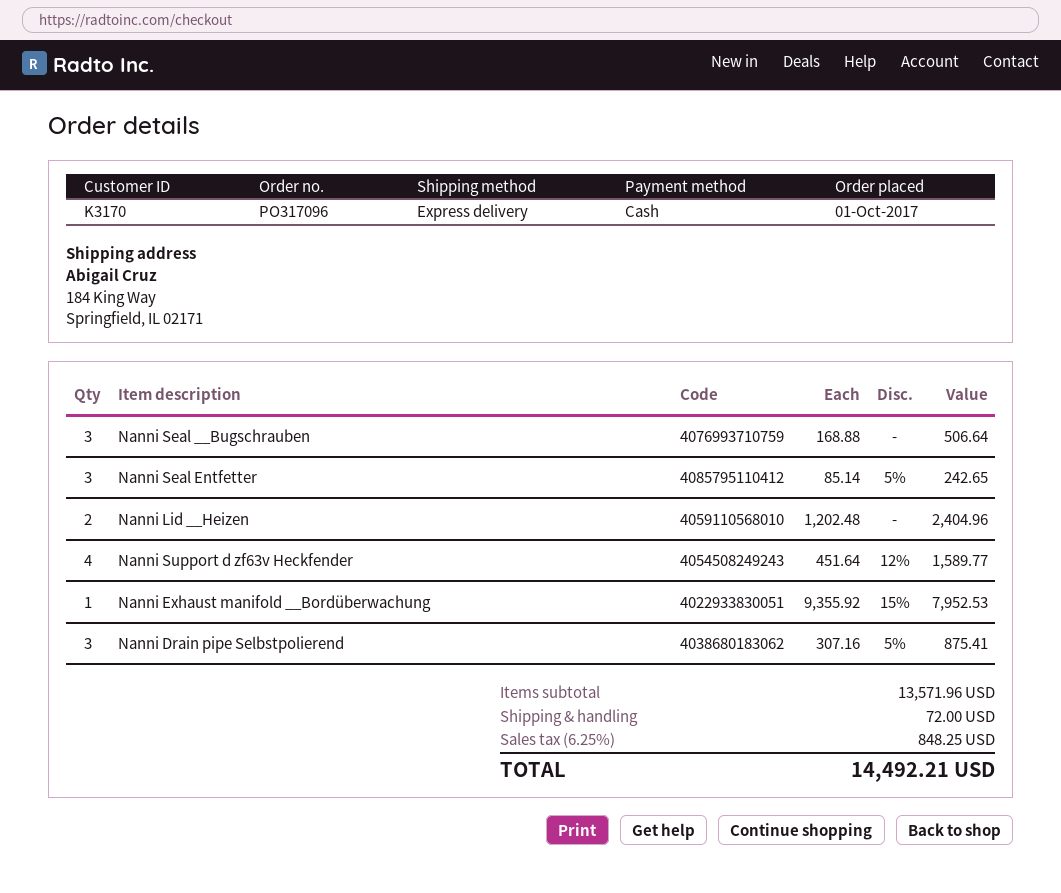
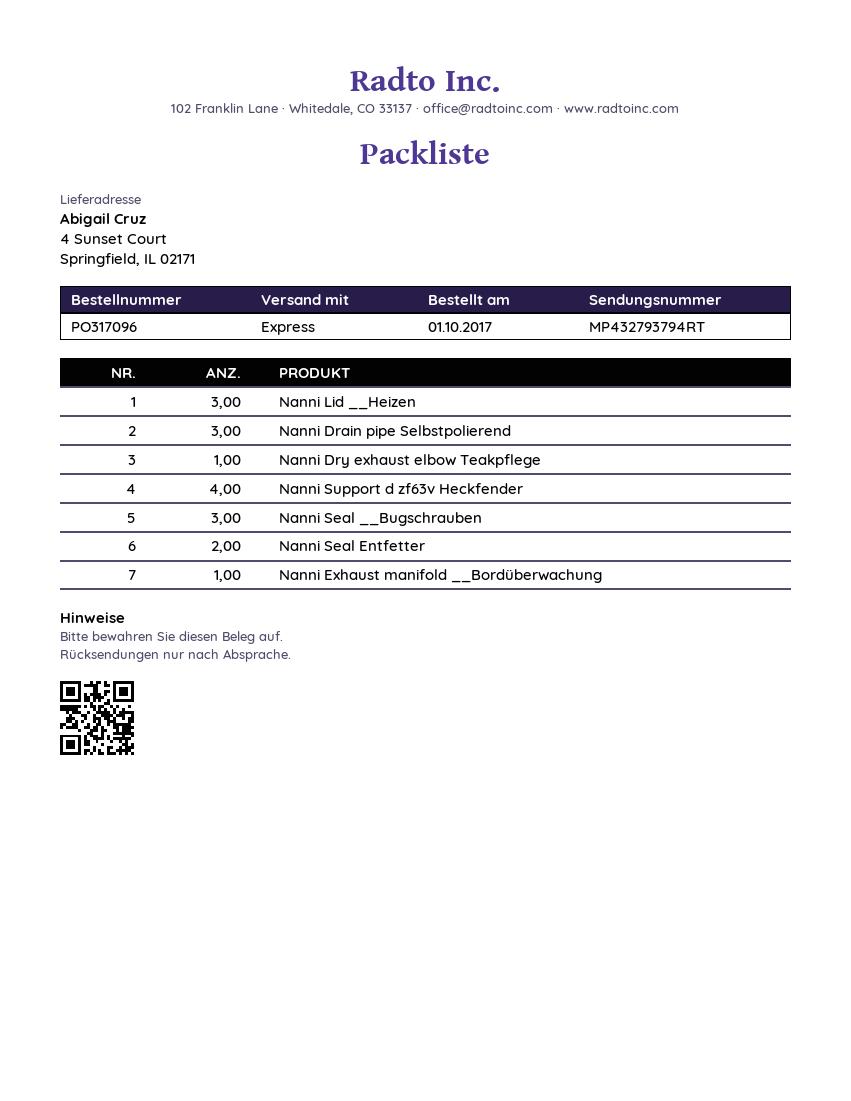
ship to: 184 King Way, Springfield, IL 02171 -> 4 Sunset Court, Springfield, IL 02171
Nanni Seal Entfetter: 3 -> 2
Nanni Lid __Heizen: 2 -> 3
Nanni Dry exhaust elbow Teakpflege: none -> 1

